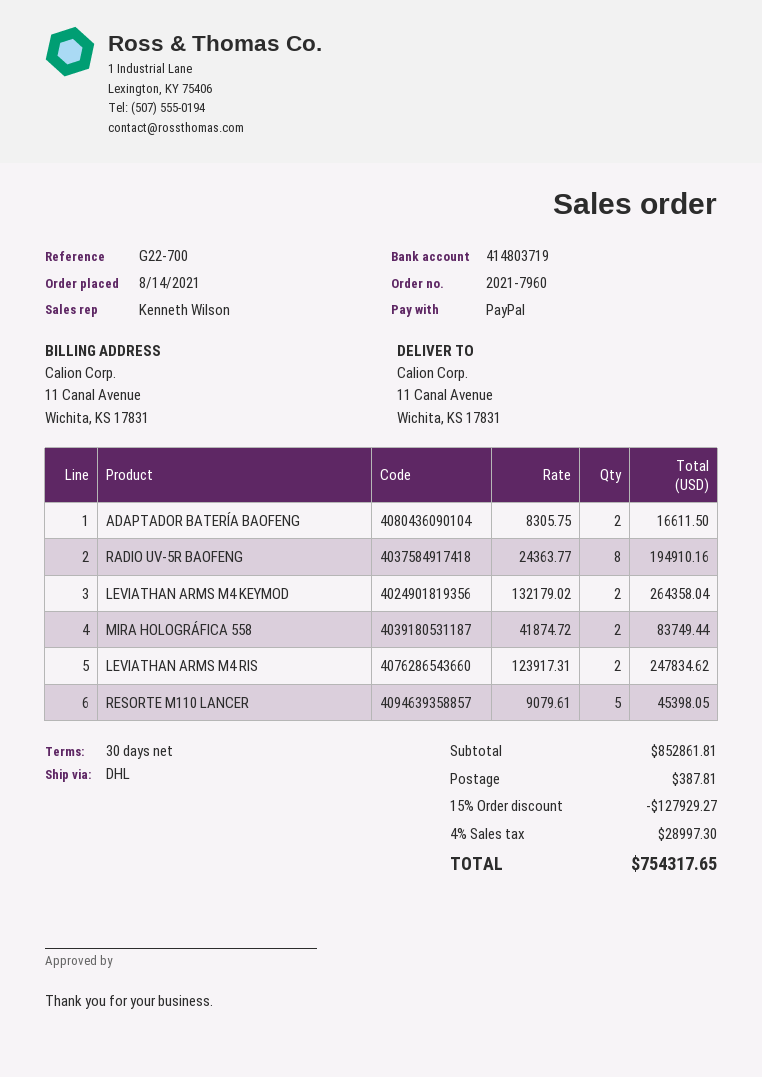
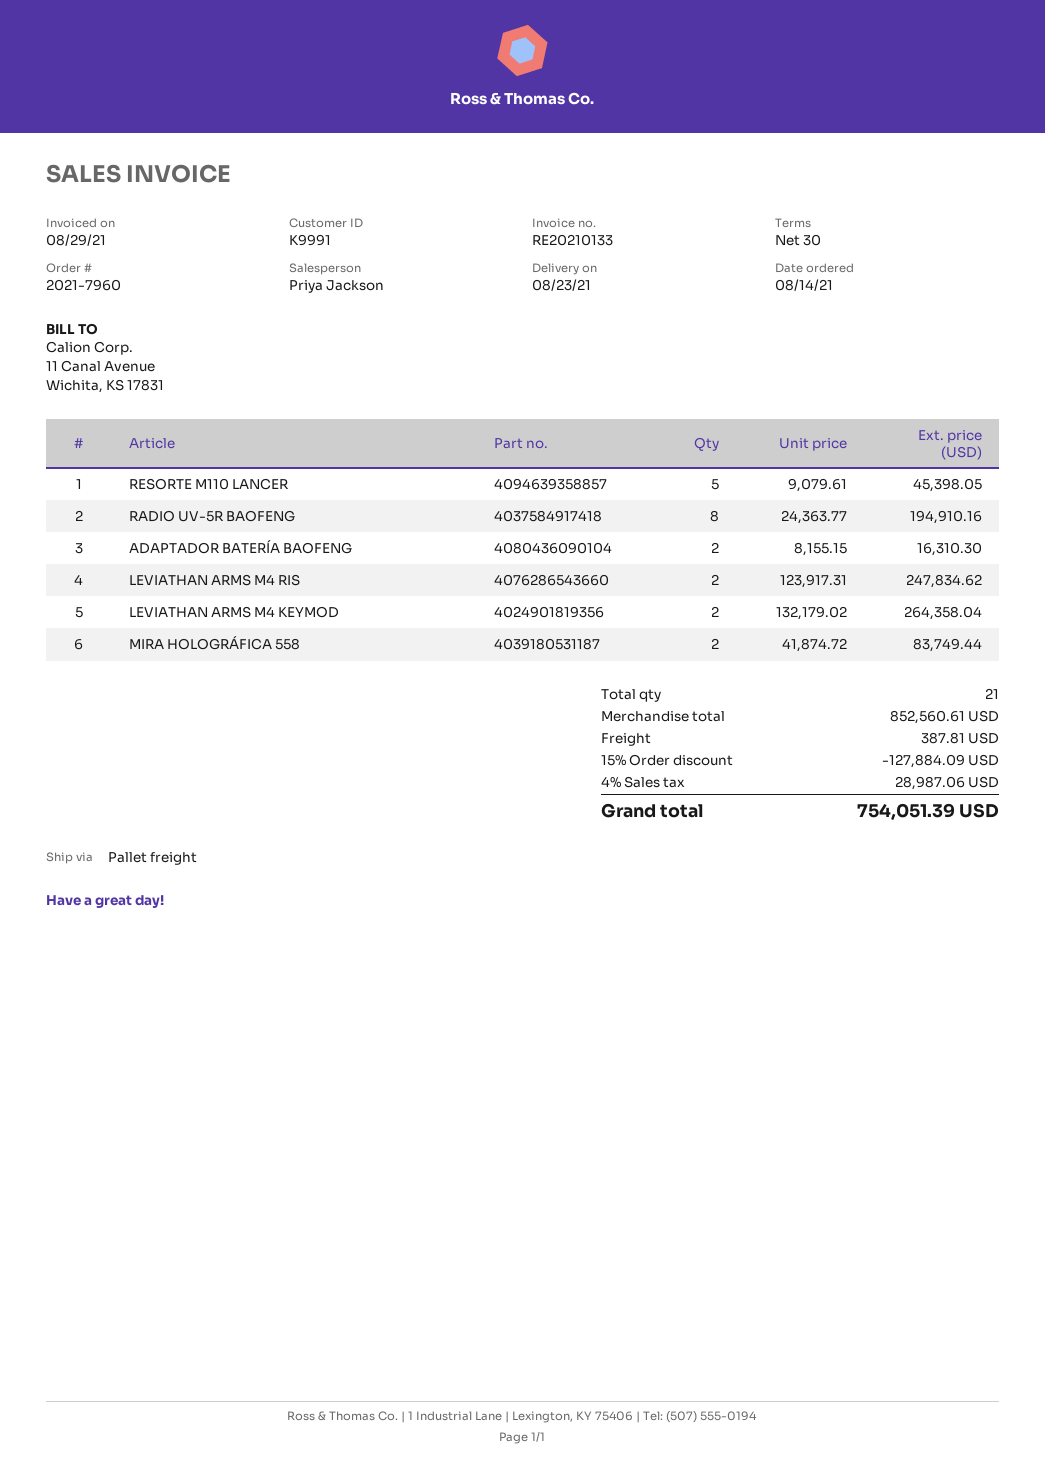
sales rep: Kenneth Wilson -> Priya Jackson
shipping method: DHL -> pallet freight
ADAPTADOR BATERÍA BAOFENG: 2 x 8305.75 = 16611.50 -> 2 x 8155.15 = 16310.30
subtotal: 852861.81 -> 852560.61
discount: 15% = 127929.27 -> 15% = 127884.09
tax: 4% = 28997.30 -> 4% = 28987.06
total: 754317.65 -> 754051.39

